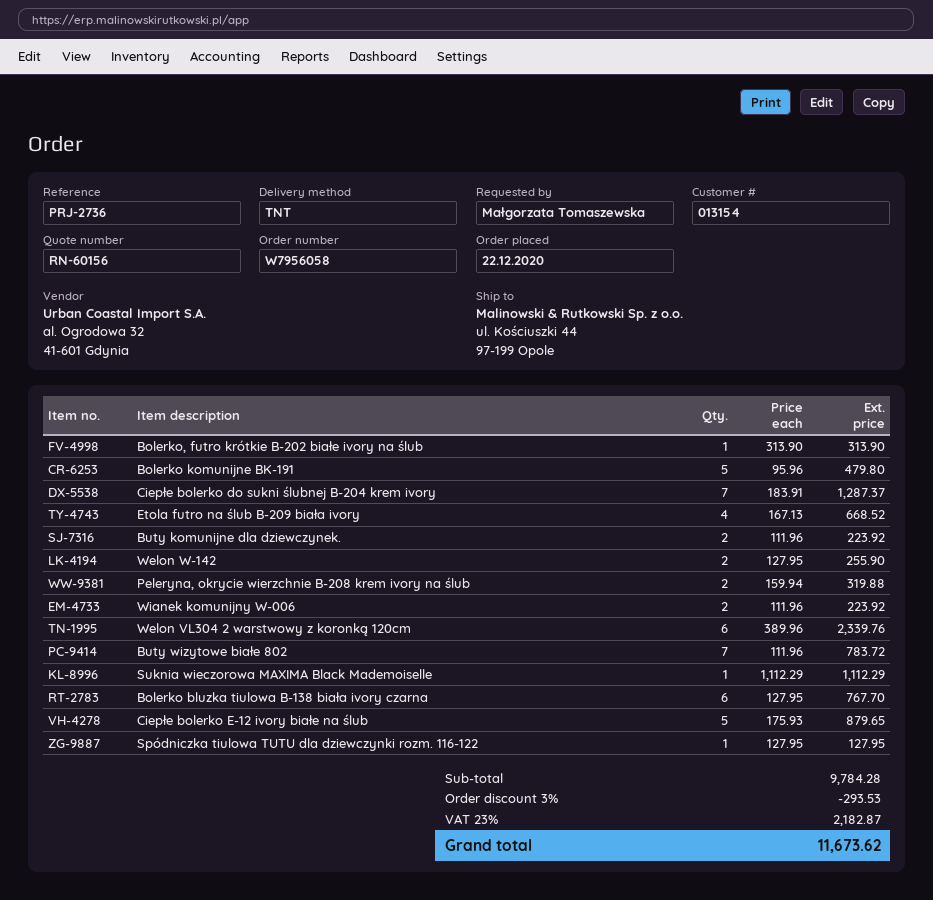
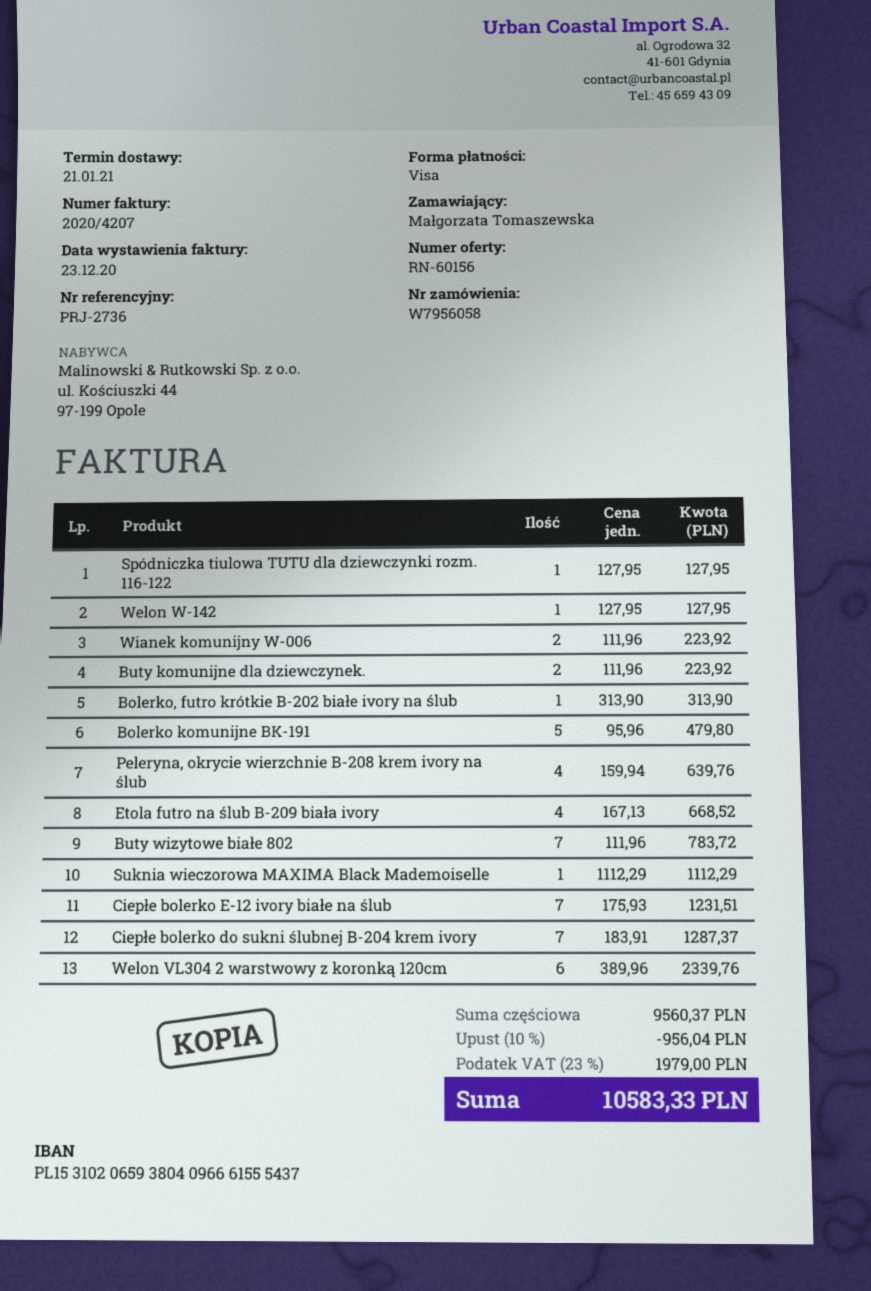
Welon W-142: 2 x 127.95 = 255.90 -> 1 x 127.95 = 127.95
Peleryna, okrycie wierzchnie B-208 krem ivory na ślub: 2 x 159.94 = 319.88 -> 4 x 159.94 = 639.76
Bolerko bluzka tiulowa B-138 biała ivory czarna: 6 x 127.95 = 767.70 -> none
Ciepłe bolerko E-12 ivory białe na ślub: 5 x 175.93 = 879.65 -> 7 x 175.93 = 1231.51
subtotal: 9784.28 -> 9560.37
discount: 3% = 293.53 -> 10% = 956.04
tax: 23% = 2182.87 -> 23% = 1979.00
total: 11673.62 -> 10583.33

